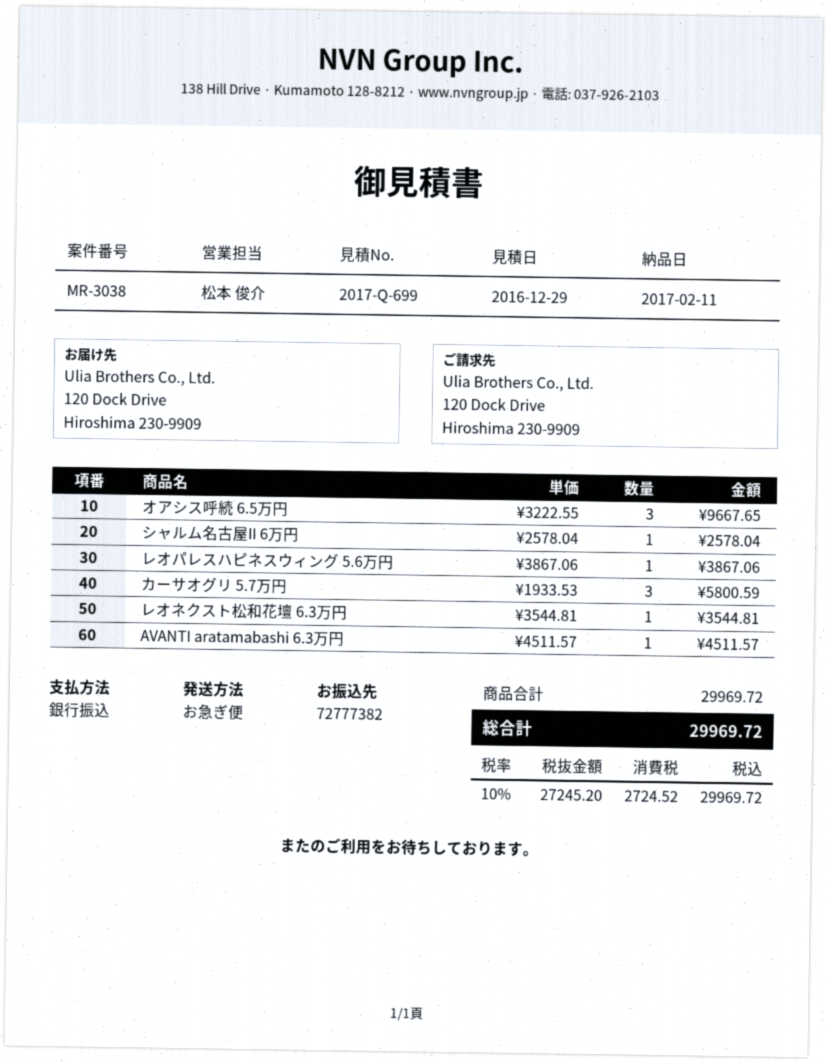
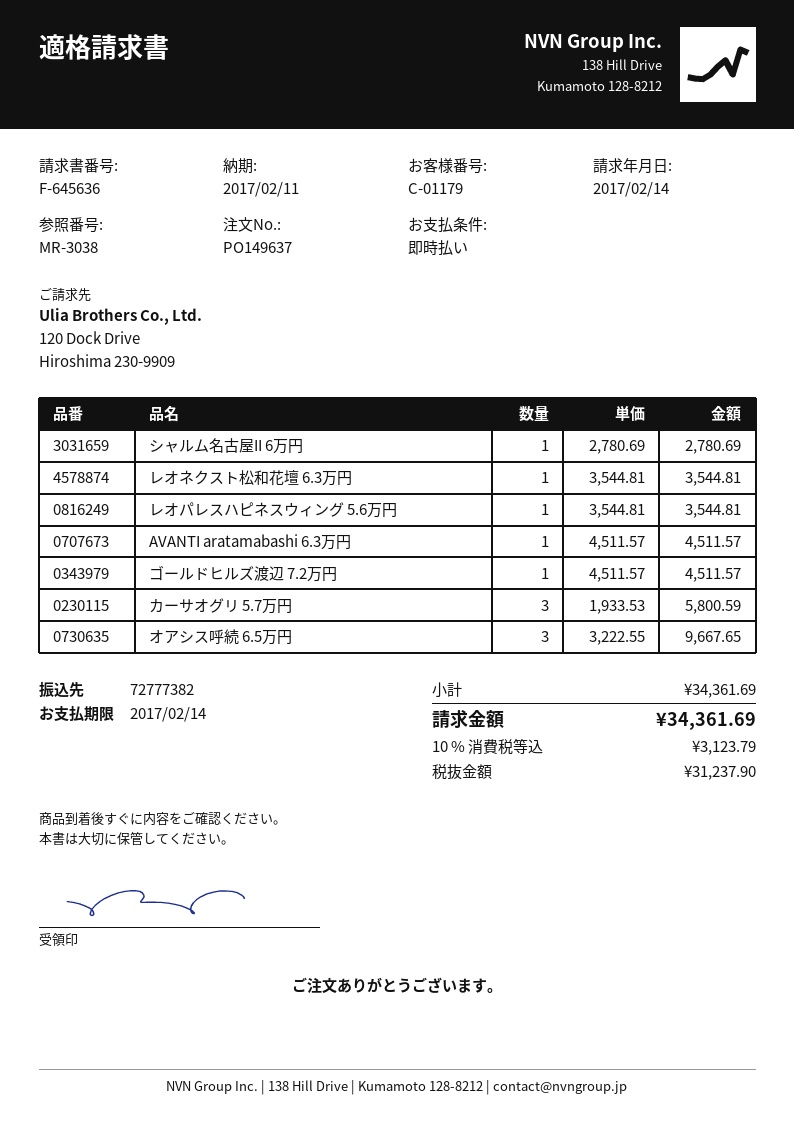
シャルム名古屋II 6万円: 1 x 2578.04 = 2578.04 -> 1 x 2780.69 = 2780.69
レオパレスハピネスウィング 5.6万円: 1 x 3867.06 = 3867.06 -> 1 x 3544.81 = 3544.81
ゴールドヒルズ渡辺 7.2万円: none -> 1 x 4511.57 = 4511.57
subtotal: 29969.72 -> 34361.69
net: 27245.20 -> 31237.90
tax: 10% = 2724.52 -> 10% = 3123.79
total: 29969.72 -> 34361.69

